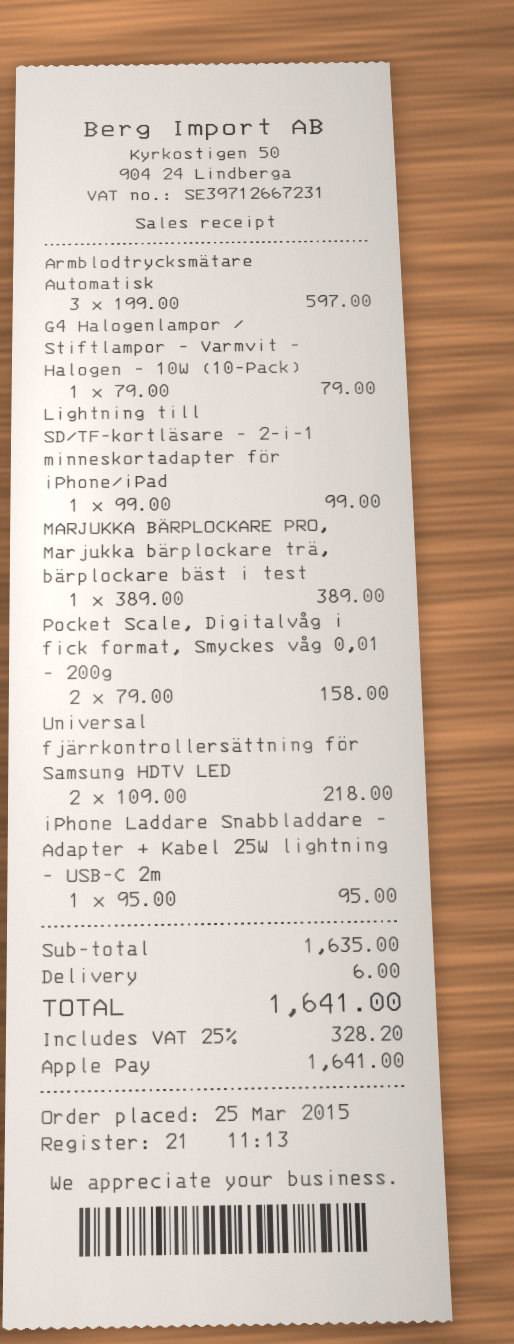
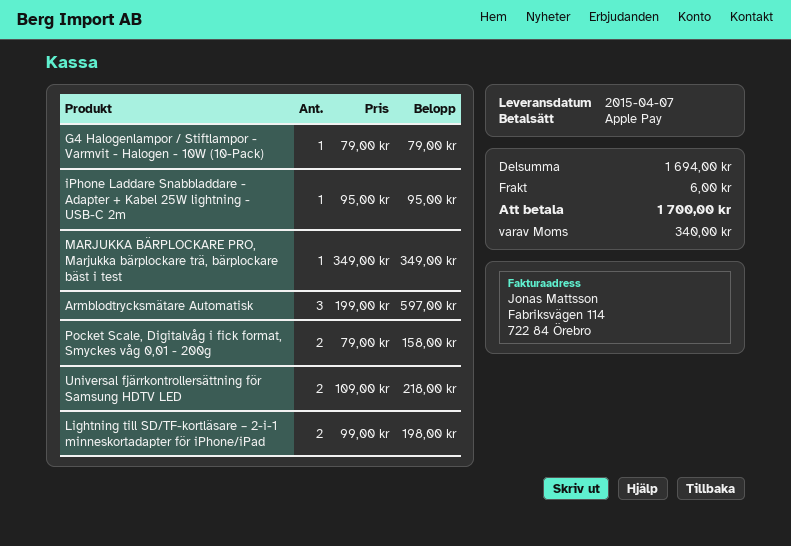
Lightning till SD/TF-kortläsare – 2-i-1 minneskortadapter för iPhone/iPad: 1 x 99.00 = 99.00 -> 2 x 99.00 = 198.00
MARJUKKA BÄRPLOCKARE PRO, Marjukka bärplockare trä, bärplockare bäst i test: 1 x 389.00 = 389.00 -> 1 x 349.00 = 349.00
subtotal: 1635.00 -> 1694.00
tax: 328.20 -> 340.00
total: 1641.00 -> 1700.00

